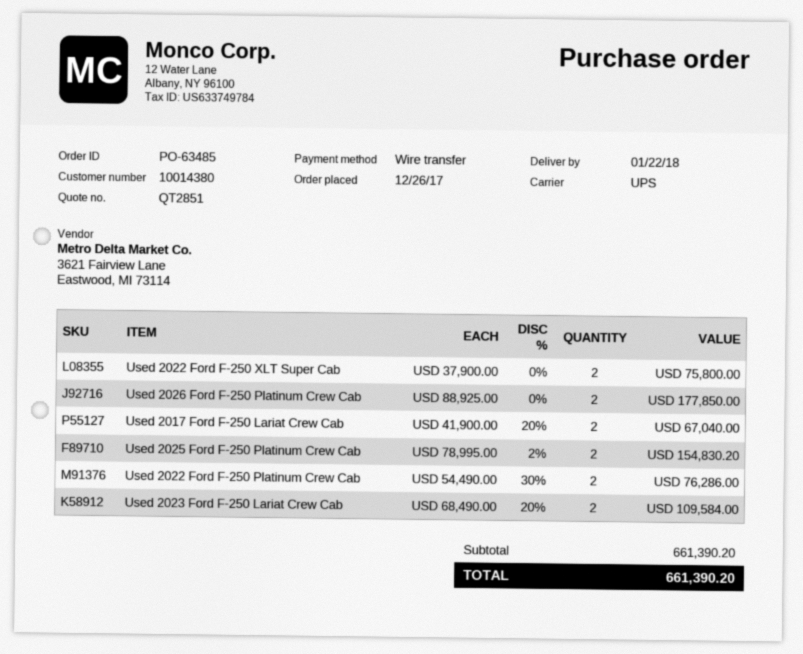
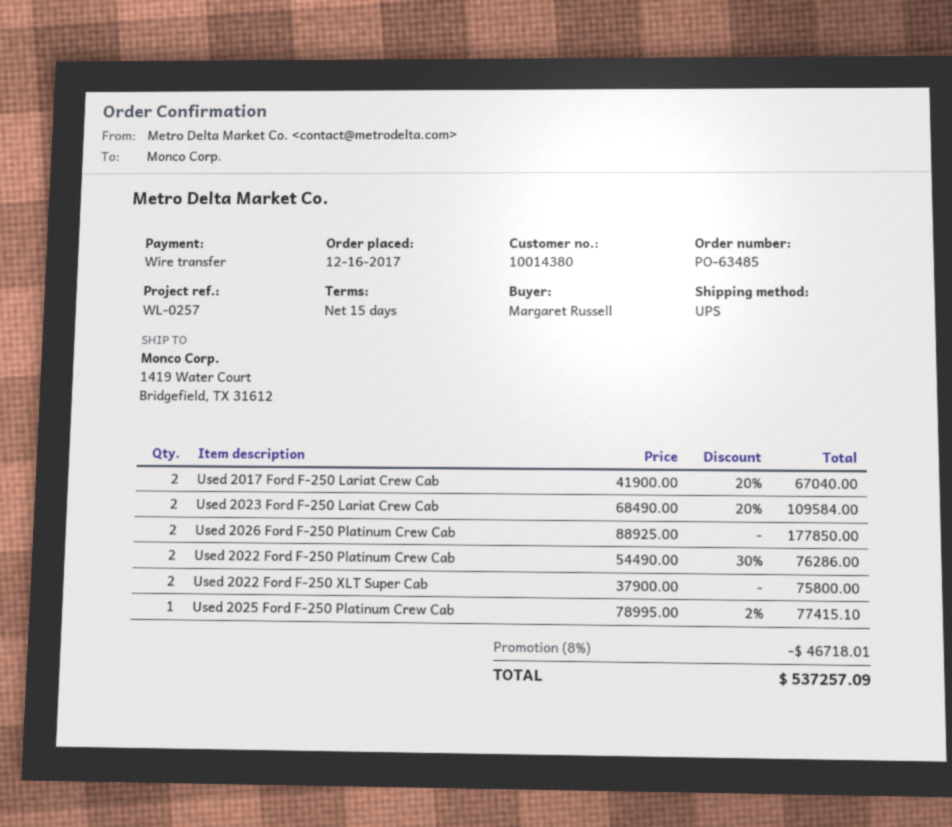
order date: 2017-12-26 -> 2017-12-16
Used 2025 Ford F-250 Platinum Crew Cab: 2 x 78995.00 - 2% = 154830.20 -> 1 x 78995.00 - 2% = 77415.10
discount: none -> 8% = 46718.01
total: 661390.20 -> 537257.09

